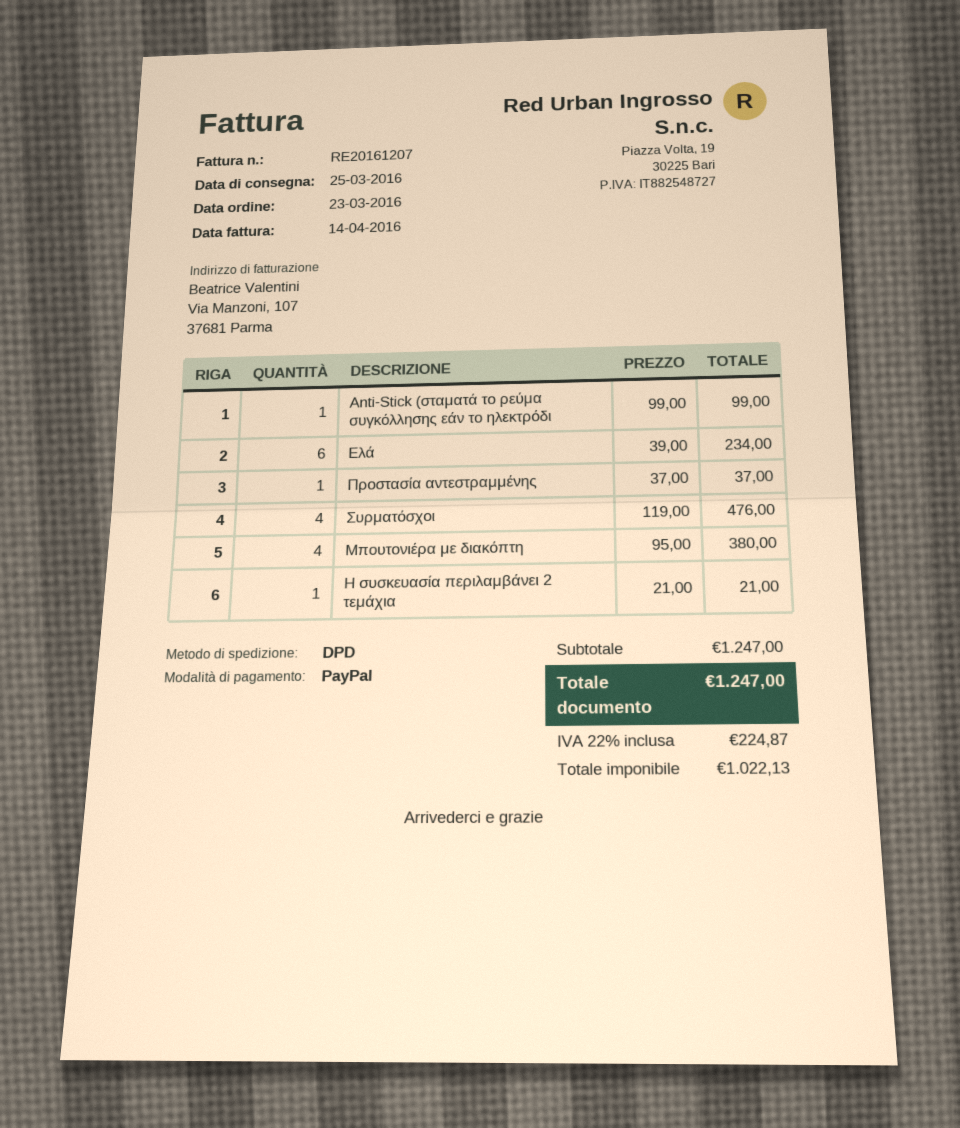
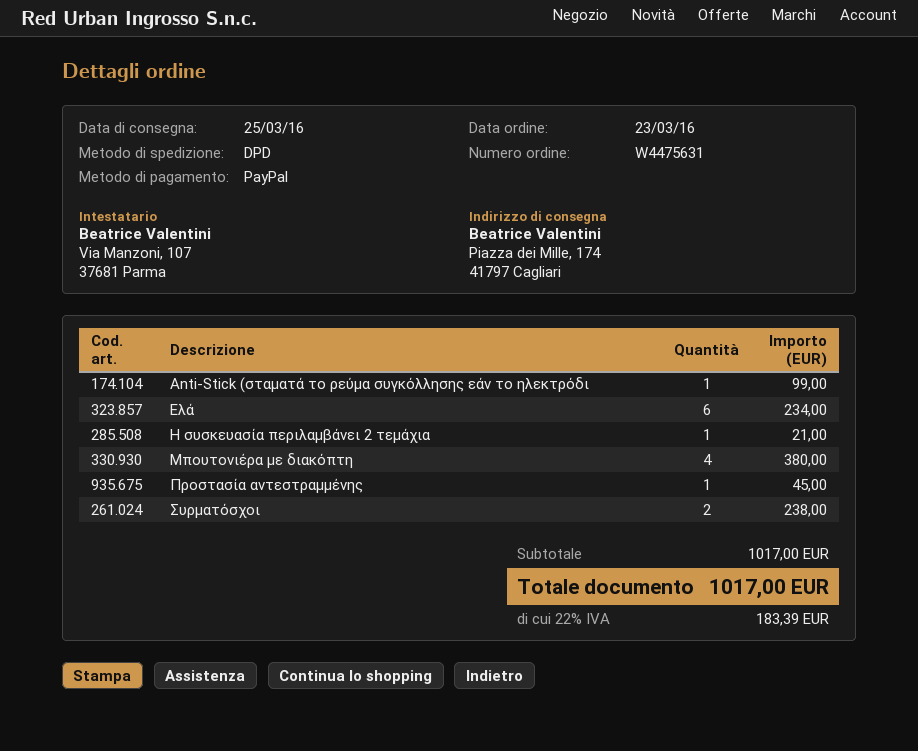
Προστασία αντεστραμμένης: 1 for 37.00 -> 1 for 45.00
Συρματόσχοι: 4 for 476.00 -> 2 for 238.00
subtotal: 1247.00 -> 1017.00
tax: 22% = 224.87 -> 22% = 183.39
total: 1247.00 -> 1017.00

